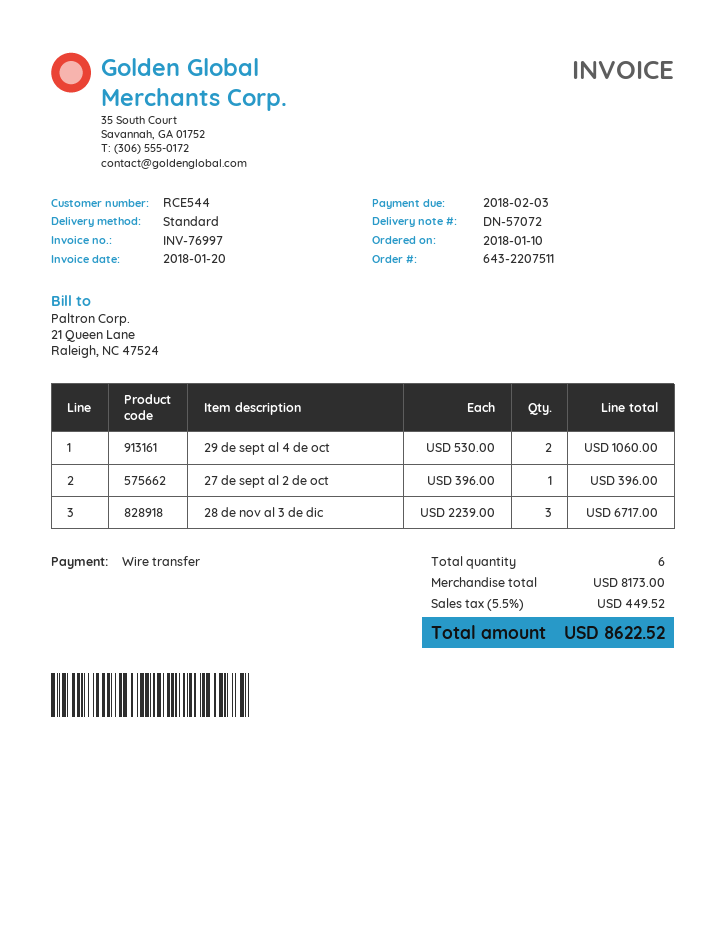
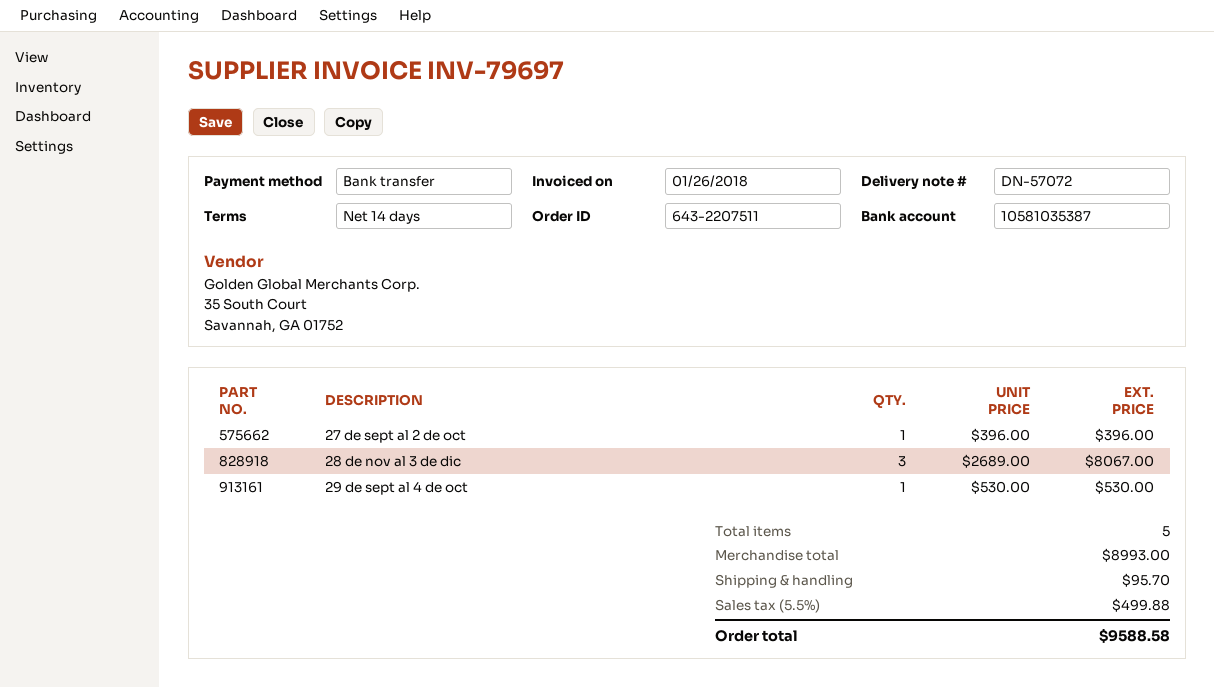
invoice number: INV-76997 -> INV-79697
invoice date: 2018-01-20 -> 2018-01-26
29 de sept al 4 de oct: 2 x 530.00 = 1060.00 -> 1 x 530.00 = 530.00
28 de nov al 3 de dic: 3 x 2239.00 = 6717.00 -> 3 x 2689.00 = 8067.00
total quantity: 6 -> 5
subtotal: 8173.00 -> 8993.00
shipping: none -> 95.70
tax: 5.5% = 449.52 -> 5.5% = 499.88
total: 8622.52 -> 9588.58

